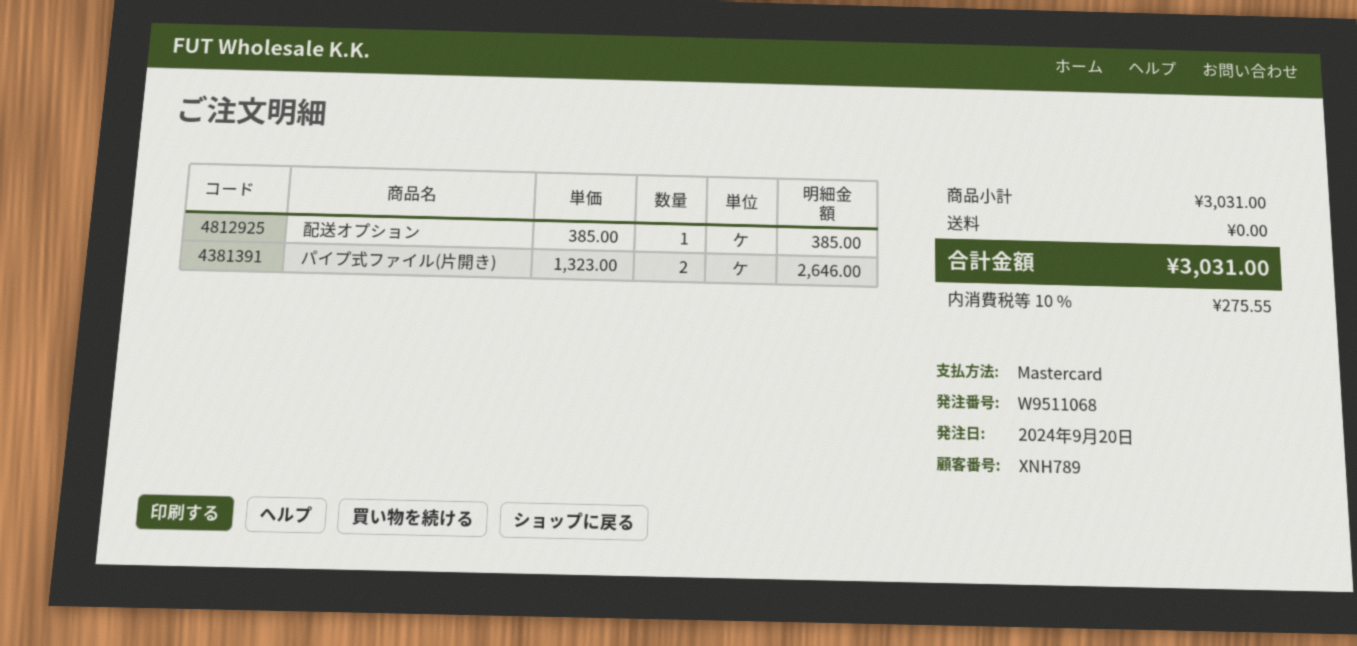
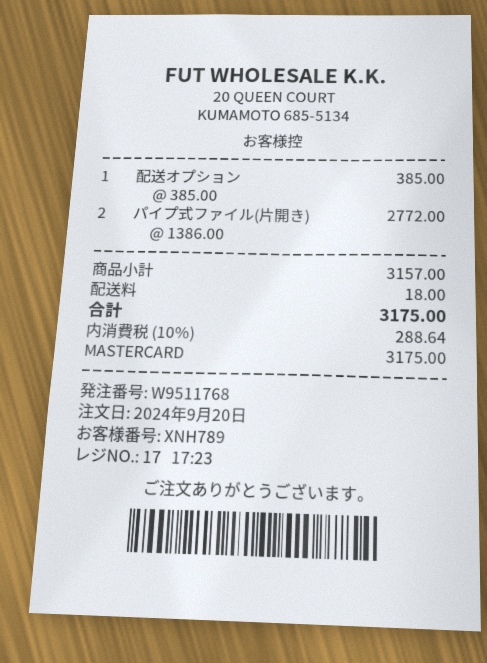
order number: W9511068 -> W9511768
パイプ式ファイル(片開き): 2 x 1323.00 = 2646.00 -> 2 x 1386.00 = 2772.00
subtotal: 3031.00 -> 3157.00
shipping: 0.00 -> 18.00
tax: 10% = 275.55 -> 10% = 288.64
total: 3031.00 -> 3175.00

